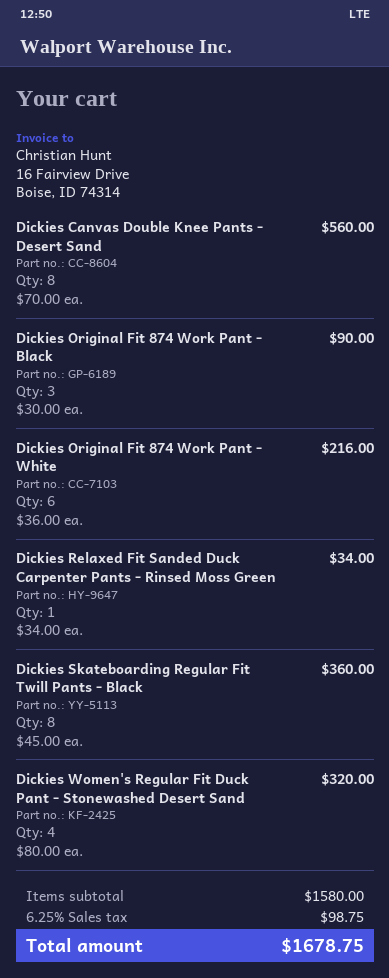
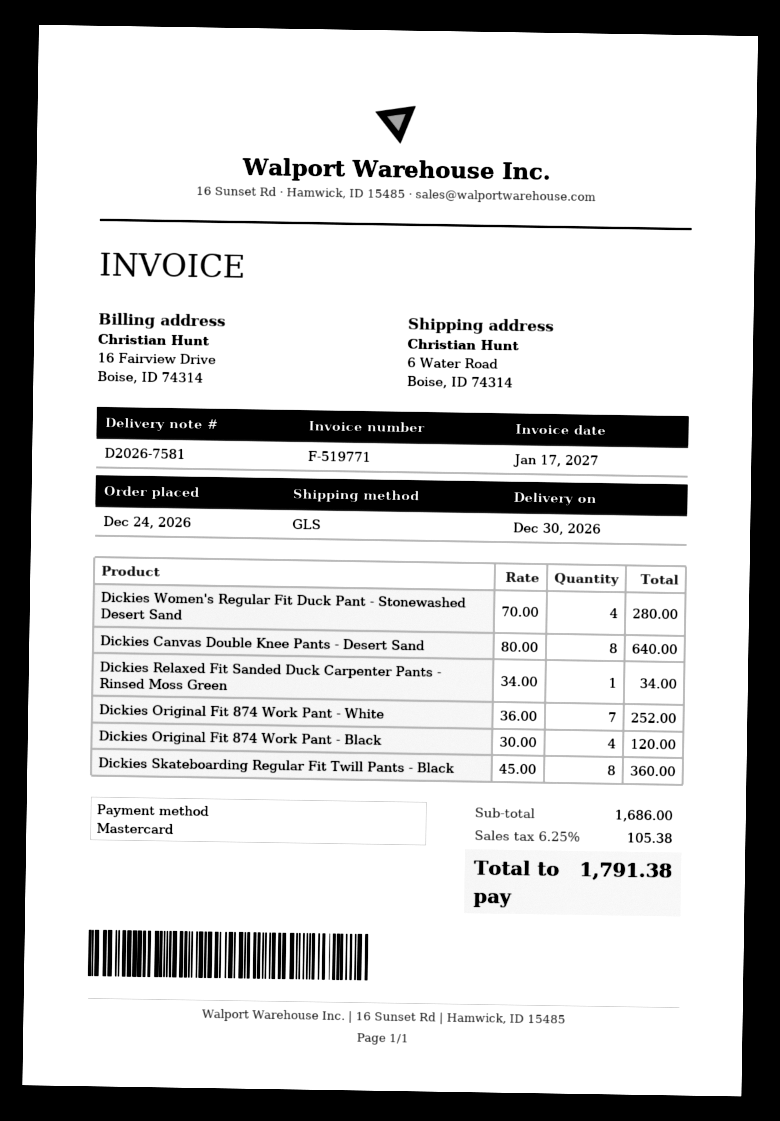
Dickies Canvas Double Knee Pants - Desert Sand: 8 x 70.00 = 560.00 -> 8 x 80.00 = 640.00
Dickies Original Fit 874 Work Pant - Black: 3 x 30.00 = 90.00 -> 4 x 30.00 = 120.00
Dickies Original Fit 874 Work Pant - White: 6 x 36.00 = 216.00 -> 7 x 36.00 = 252.00
Dickies Women's Regular Fit Duck Pant - Stonewashed Desert Sand: 4 x 80.00 = 320.00 -> 4 x 70.00 = 280.00
subtotal: 1580.00 -> 1686.00
tax: 6.25% = 98.75 -> 6.25% = 105.38
total: 1678.75 -> 1791.38

